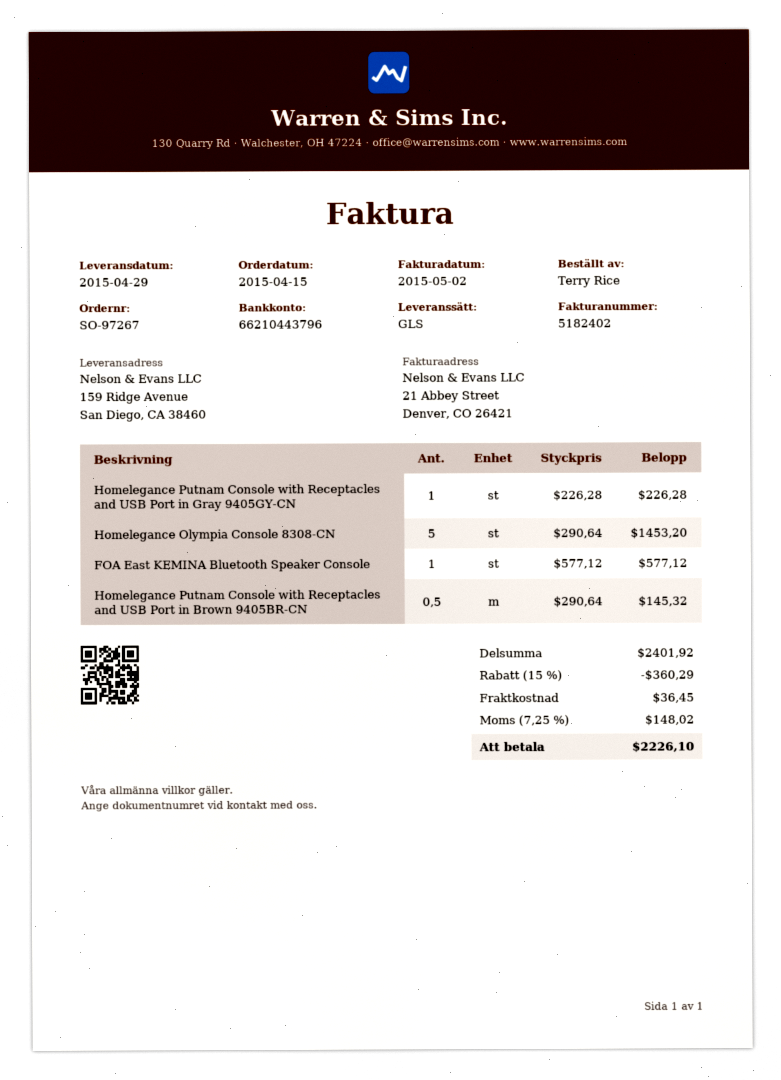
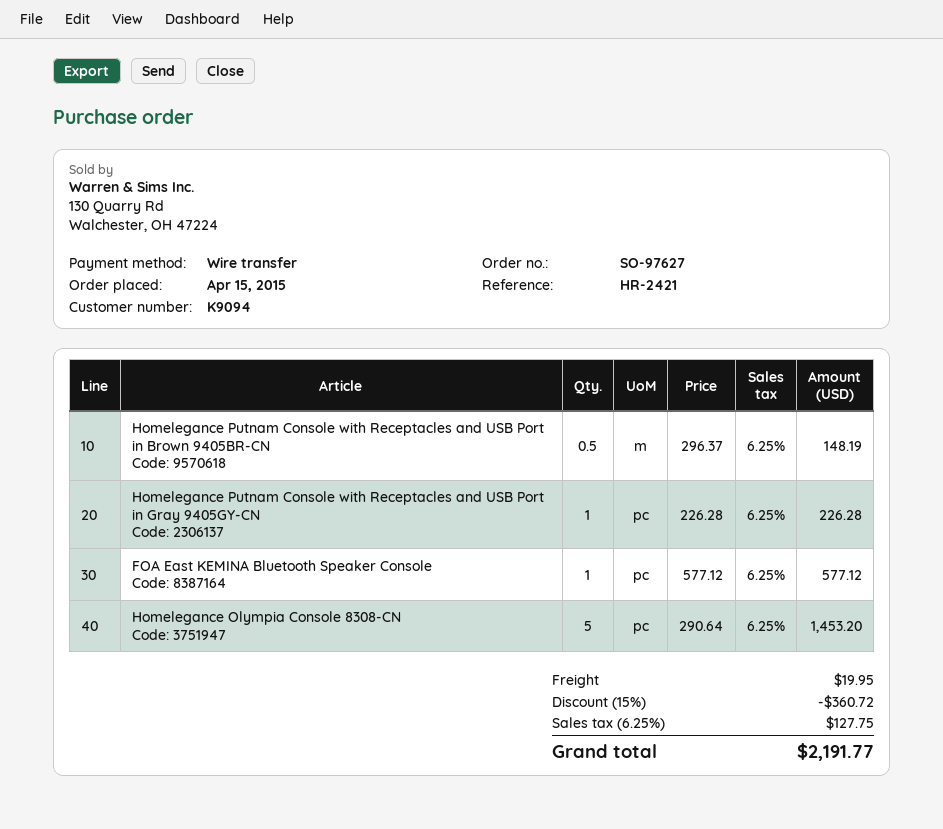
order number: SO-97267 -> SO-97627
Homelegance Putnam Console with Receptacles and USB Port in Brown 9405BR-CN: 0.5 x 290.64 = 145.32 -> 0.5 x 296.37 = 148.19
discount: 15% = 360.29 -> 15% = 360.72
shipping: 36.45 -> 19.95
tax: 7.25% = 148.02 -> 6.25% = 127.75
total: 2226.10 -> 2191.77

